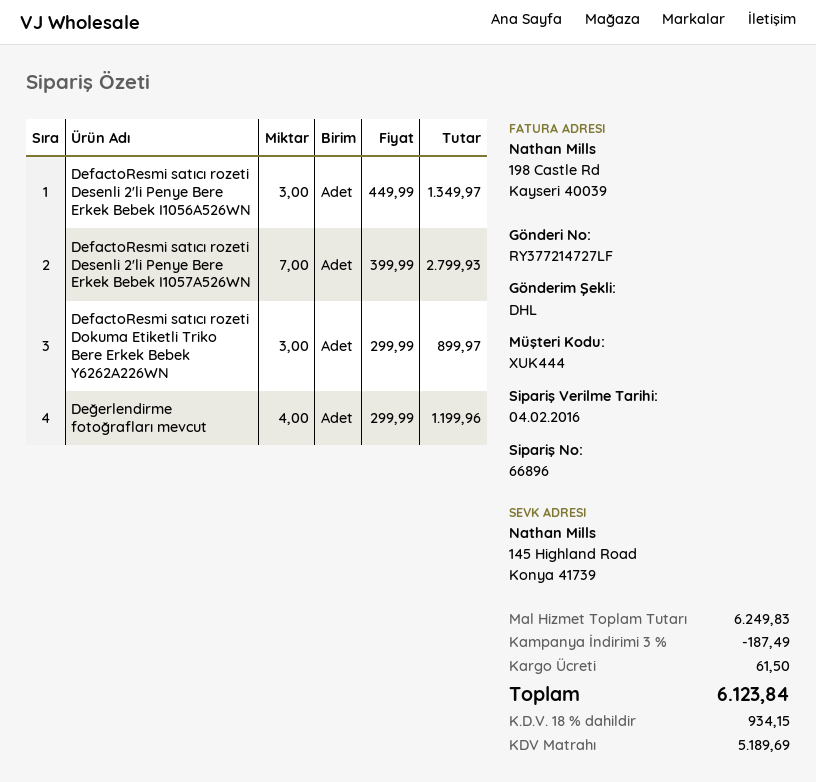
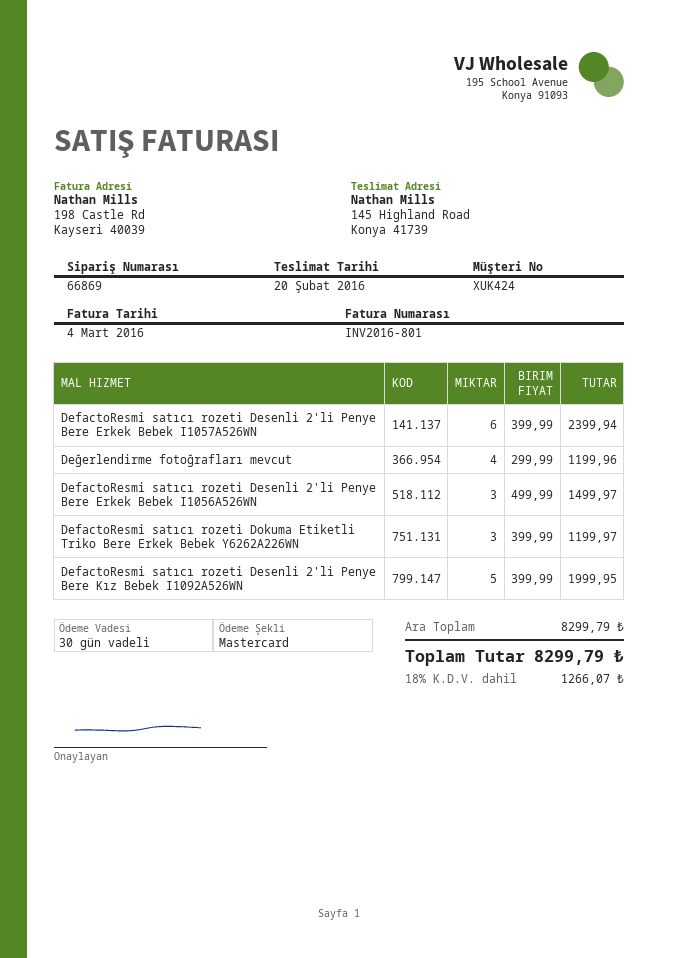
order number: 66896 -> 66869
customer number: XUK444 -> XUK424
DefactoResmi satıcı rozeti Desenli 2'li Penye Bere Erkek Bebek I1056A526WN: 3 x 449.99 = 1349.97 -> 3 x 499.99 = 1499.97
DefactoResmi satıcı rozeti Desenli 2'li Penye Bere Erkek Bebek I1057A526WN: 7 x 399.99 = 2799.93 -> 6 x 399.99 = 2399.94
DefactoResmi satıcı rozeti Dokuma Etiketli Triko Bere Erkek Bebek Y6262A226WN: 3 x 299.99 = 899.97 -> 3 x 399.99 = 1199.97
DefactoResmi satıcı rozeti Desenli 2'li Penye Bere Kız Bebek I1092A526WN: none -> 5 x 399.99 = 1999.95
subtotal: 6249.83 -> 8299.79
discount: 3% = 187.49 -> none
shipping: 61.50 -> none
tax: 18% = 934.15 -> 18% = 1266.07
total: 6123.84 -> 8299.79

